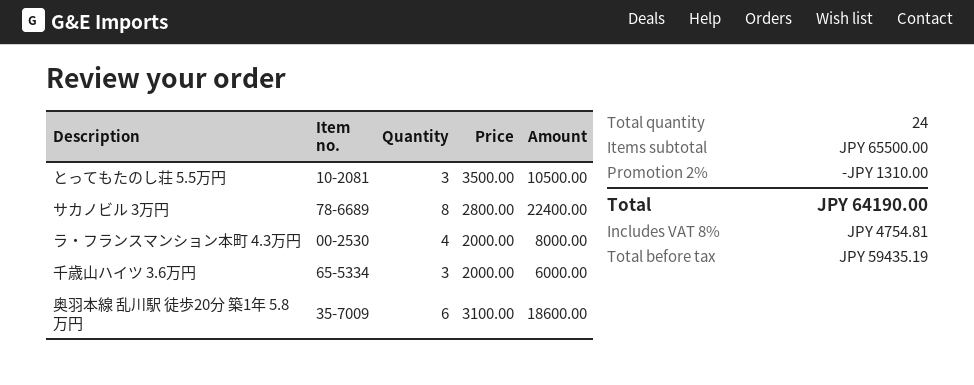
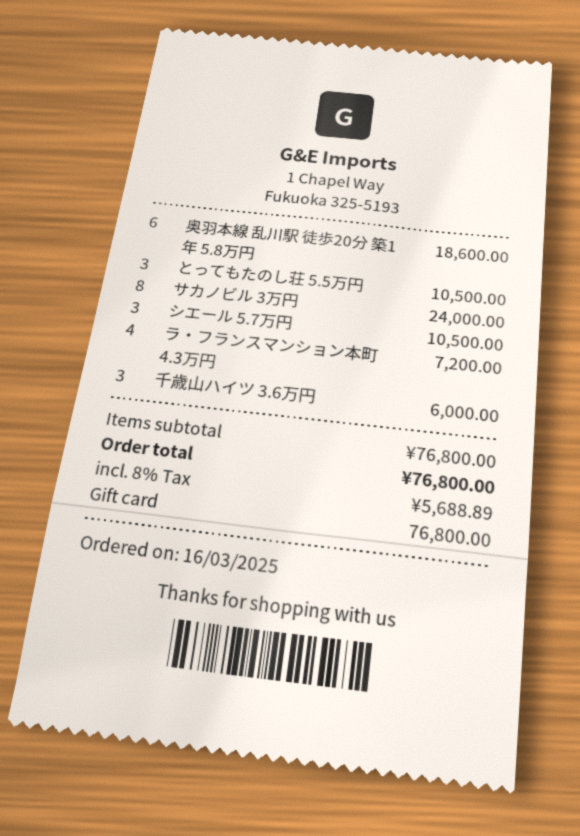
サカノビル 3万円: 8 for 22400.00 -> 8 for 24000.00
ラ・フランスマンション本町 4.3万円: 4 for 8000.00 -> 4 for 7200.00
シエール 5.7万円: none -> 3 for 10500.00
subtotal: 65500.00 -> 76800.00
discount: 2% = 1310.00 -> none
tax: 8% = 4754.81 -> 8% = 5688.89
total: 64190.00 -> 76800.00

